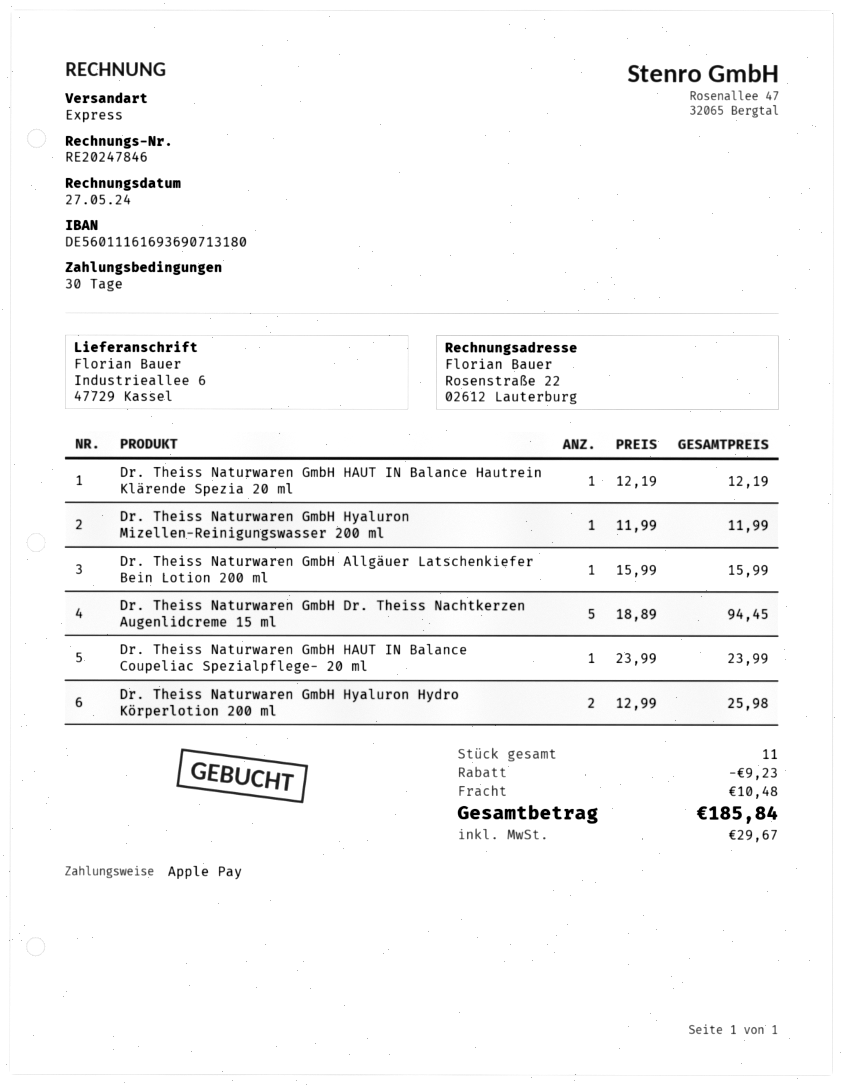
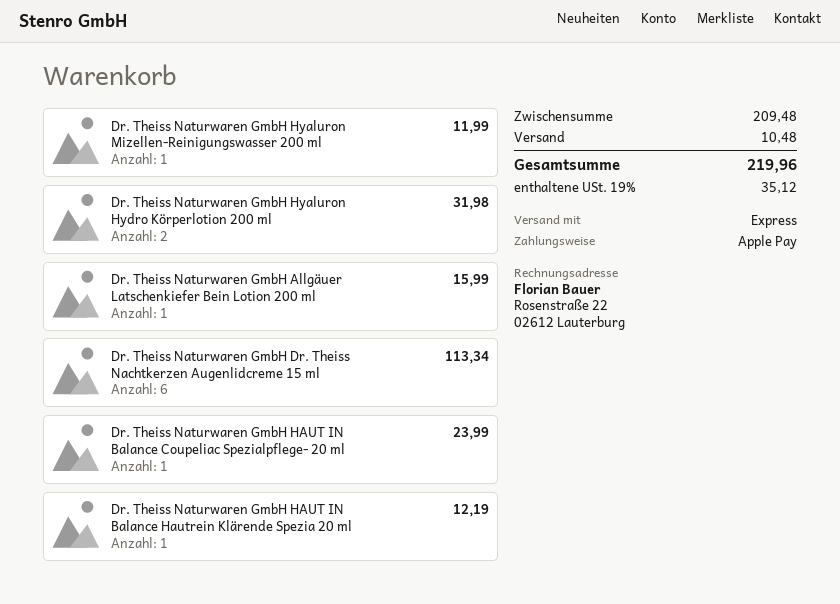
Dr. Theiss Naturwaren GmbH Dr. Theiss Nachtkerzen Augenlidcreme 15 ml: 5 for 94.45 -> 6 for 113.34
Dr. Theiss Naturwaren GmbH Hyaluron Hydro Körperlotion 200 ml: 2 for 25.98 -> 2 for 31.98
discount: 9.23 -> none
tax: 29.67 -> 35.12
total: 185.84 -> 219.96

